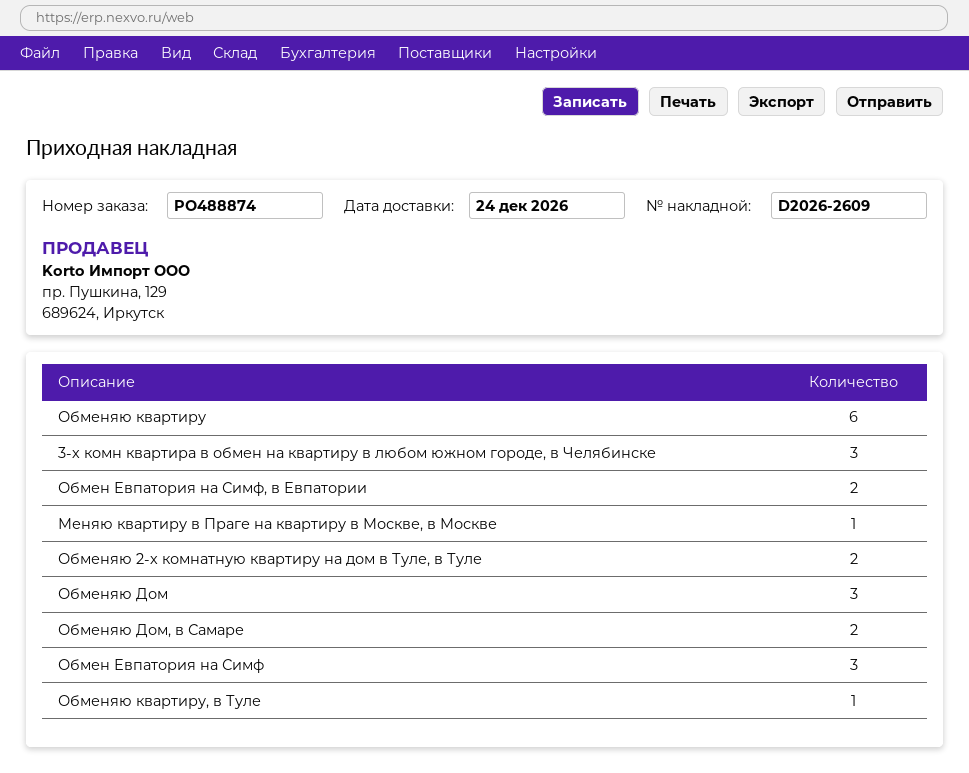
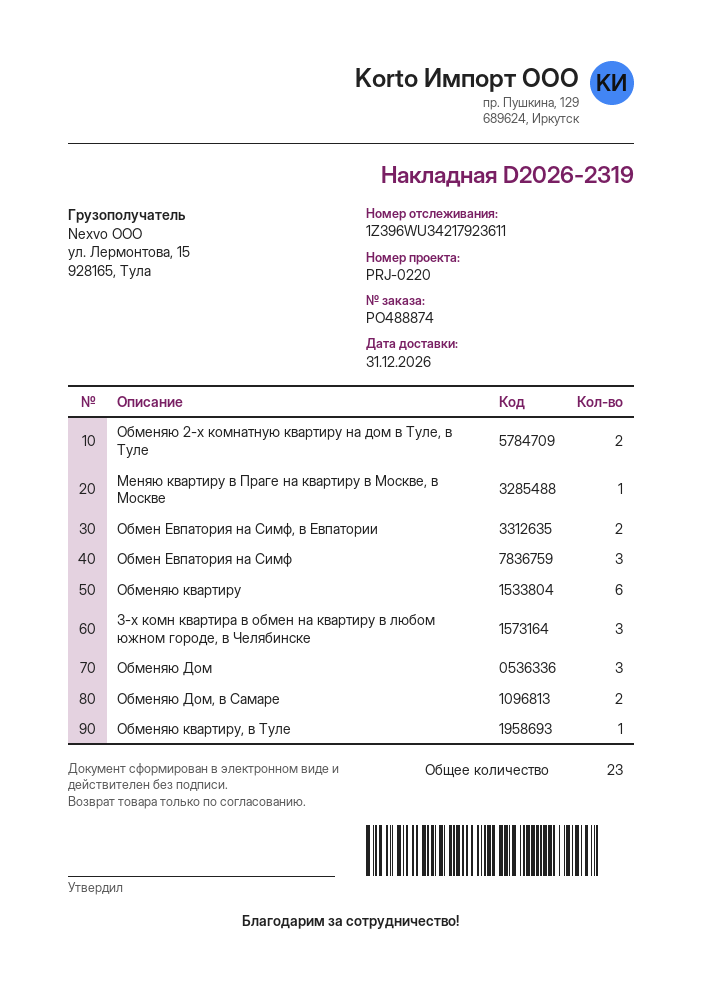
delivery note number: D2026-2609 -> D2026-2319
delivery date: 2026-12-24 -> 2026-12-31

